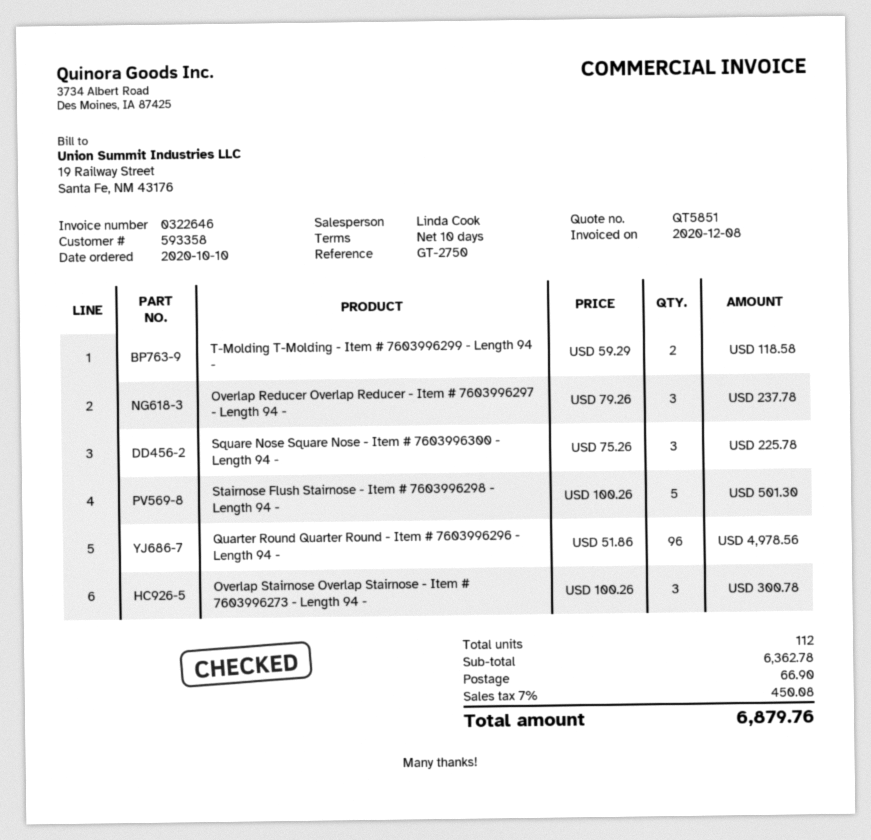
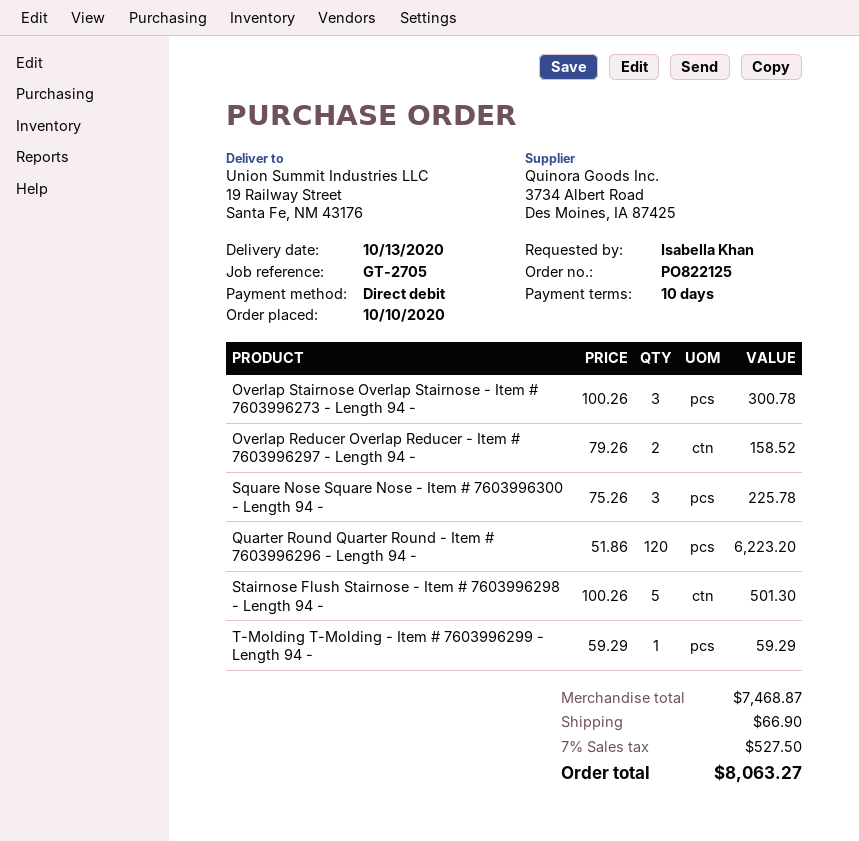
reference: GT-2750 -> GT-2705
T-Molding T-Molding - Item # 7603996299 - Length 94 -: 2 x 59.29 = 118.58 -> 1 x 59.29 = 59.29
Overlap Reducer Overlap Reducer - Item # 7603996297 - Length 94 -: 3 x 79.26 = 237.78 -> 2 x 79.26 = 158.52
Quarter Round Quarter Round - Item # 7603996296 - Length 94 -: 96 x 51.86 = 4978.56 -> 120 x 51.86 = 6223.20
subtotal: 6362.78 -> 7468.87
tax: 7% = 450.08 -> 7% = 527.50
total: 6879.76 -> 8063.27

